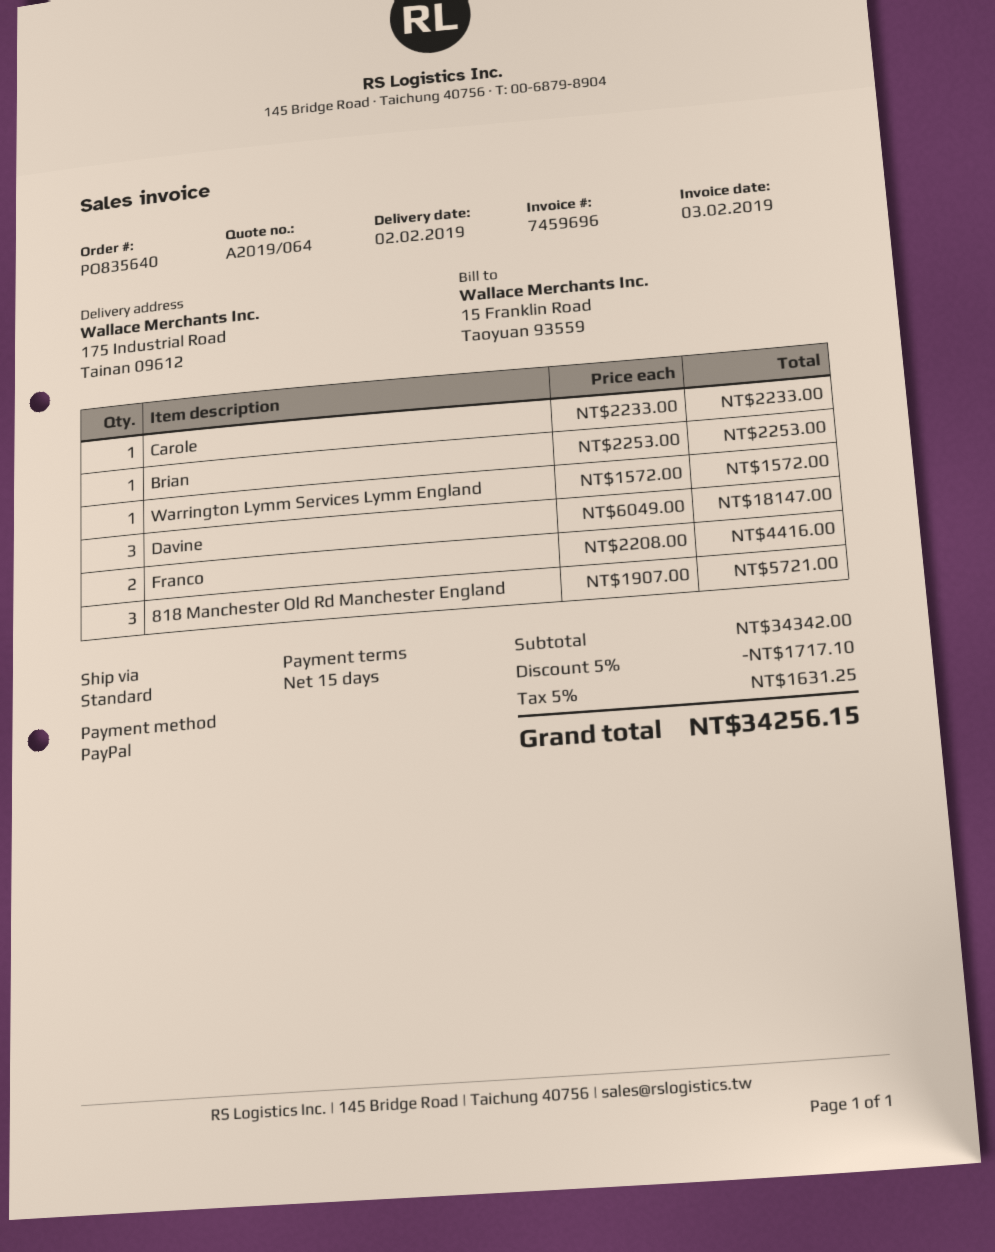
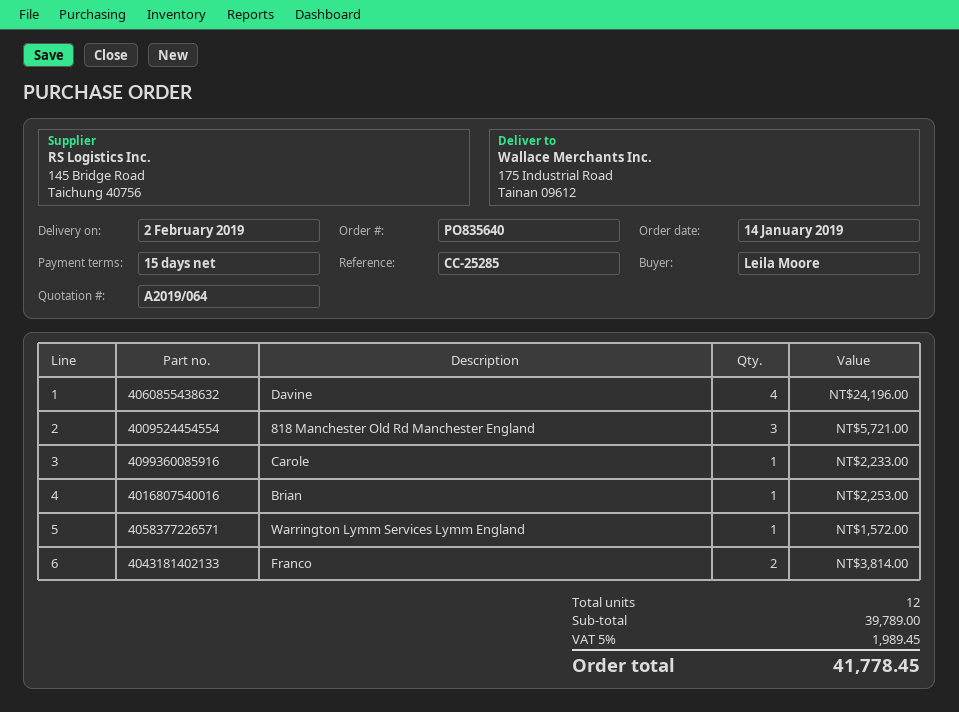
Davine: 3 for 18147.00 -> 4 for 24196.00
Franco: 2 for 4416.00 -> 2 for 3814.00
subtotal: 34342.00 -> 39789.00
discount: 5% = 1717.10 -> none
tax: 5% = 1631.25 -> 5% = 1989.45
total: 34256.15 -> 41778.45

